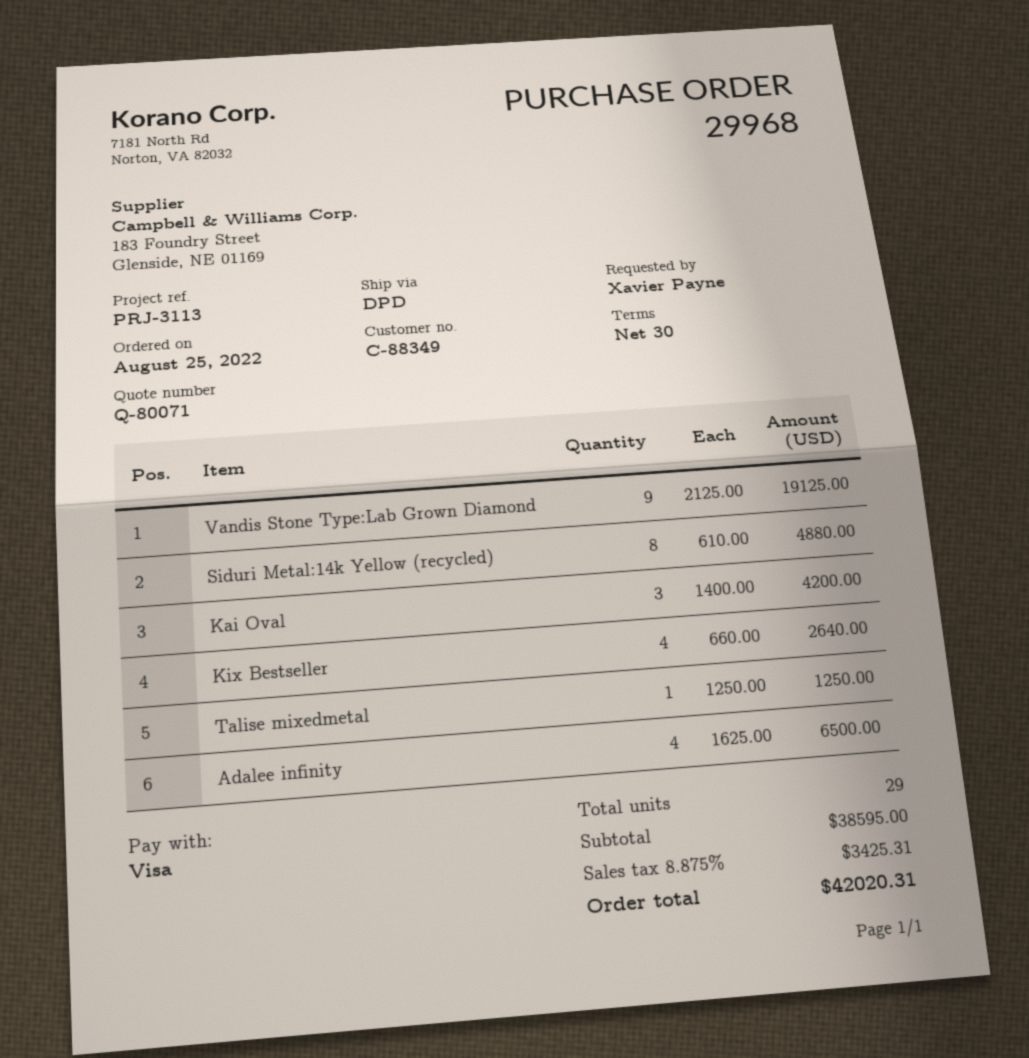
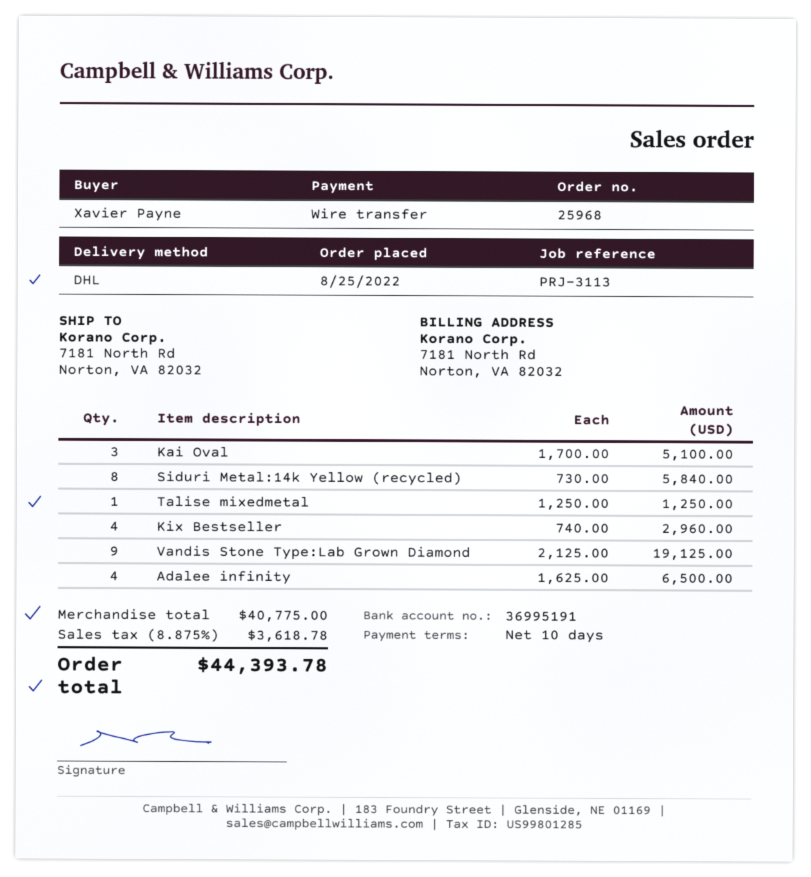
order number: 29968 -> 25968
payment terms: 30 days -> 10 days
payment method: Visa -> bank transfer
shipping method: DPD -> DHL
Siduri Metal:14k Yellow (recycled): 8 x 610.00 = 4880.00 -> 8 x 730.00 = 5840.00
Kai Oval: 3 x 1400.00 = 4200.00 -> 3 x 1700.00 = 5100.00
Kix Bestseller: 4 x 660.00 = 2640.00 -> 4 x 740.00 = 2960.00
subtotal: 38595.00 -> 40775.00
tax: 8.875% = 3425.31 -> 8.875% = 3618.78
total: 42020.31 -> 44393.78

